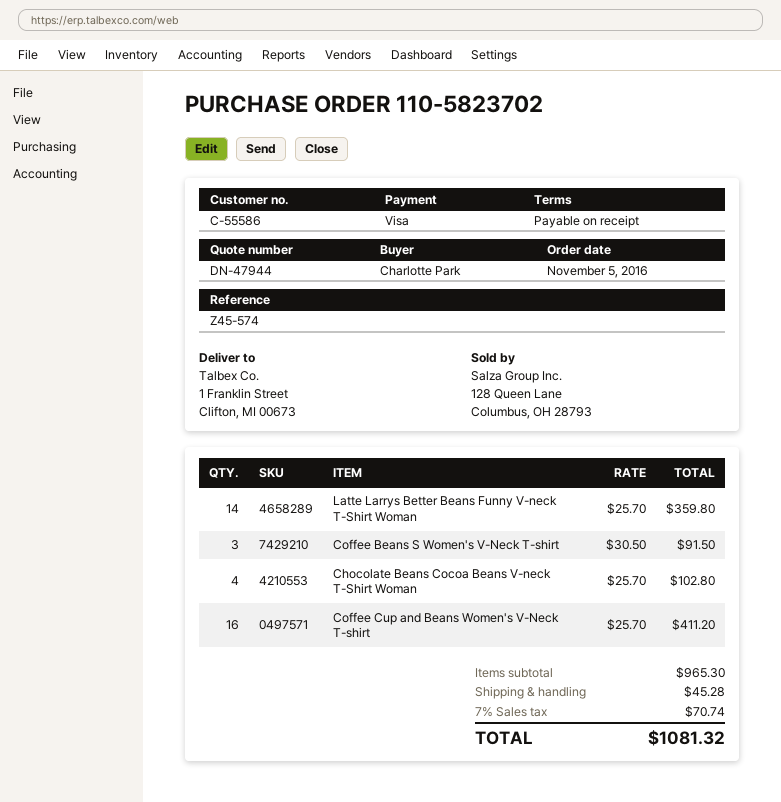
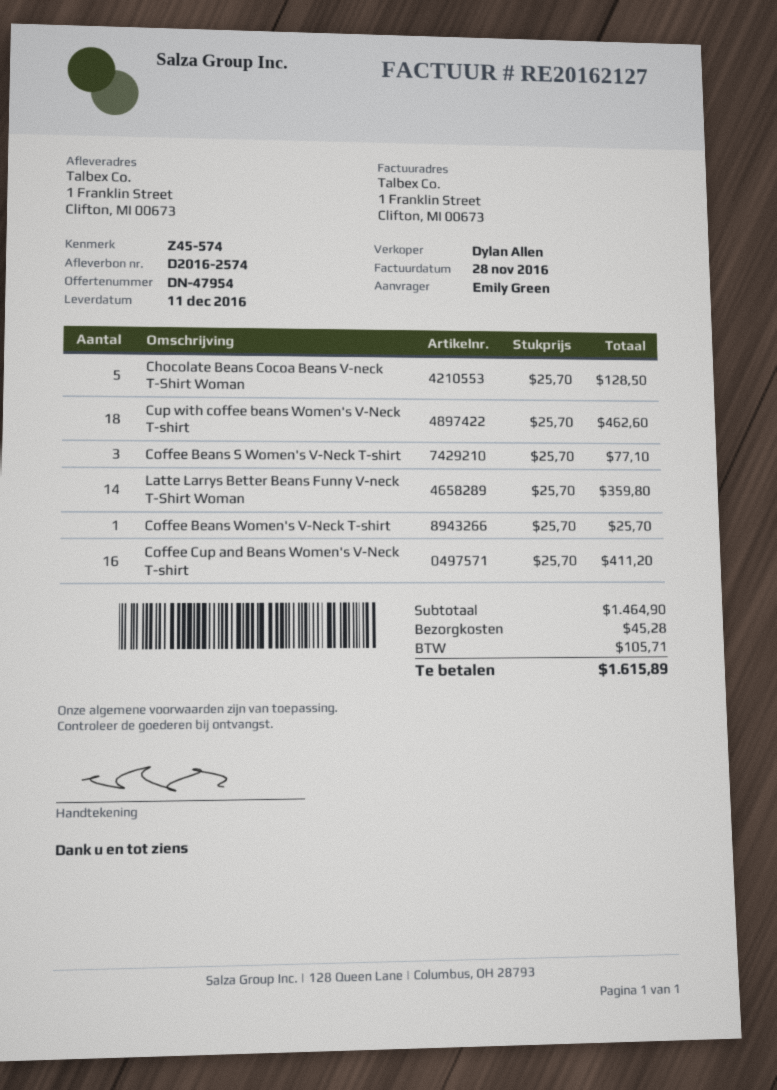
quote number: DN-47944 -> DN-47954
ordered by: Charlotte Park -> Emily Green
Coffee Beans S Women's V-Neck T-shirt: 3 x 30.50 = 91.50 -> 3 x 25.70 = 77.10
Chocolate Beans Cocoa Beans V-neck T-Shirt Woman: 4 x 25.70 = 102.80 -> 5 x 25.70 = 128.50
Cup with coffee beans Women's V-Neck T-shirt: none -> 18 x 25.70 = 462.60
Coffee Beans Women's V-Neck T-shirt: none -> 1 x 25.70 = 25.70
subtotal: 965.30 -> 1464.90
tax: 70.74 -> 105.71
total: 1081.32 -> 1615.89

